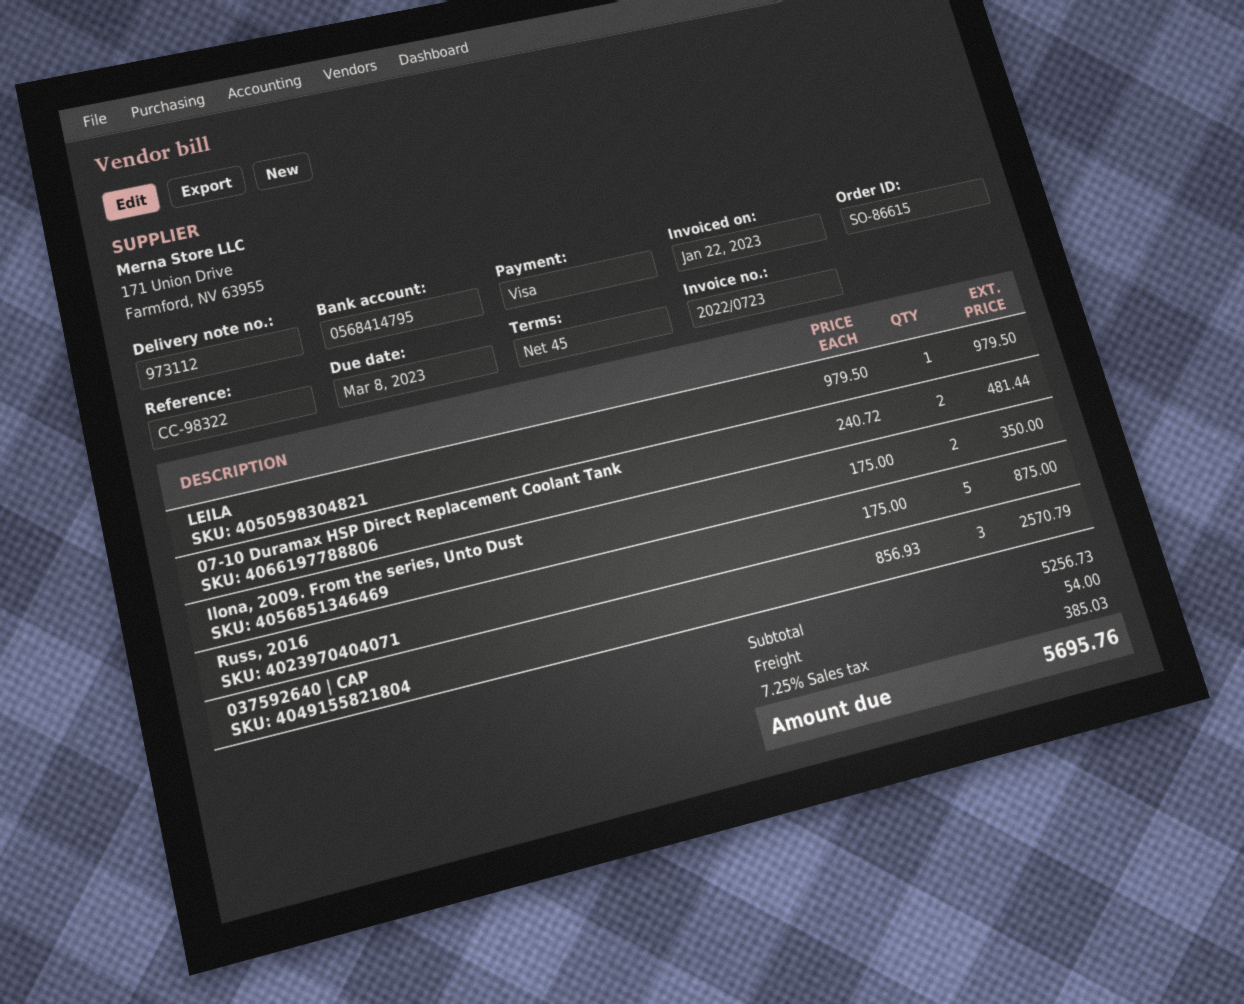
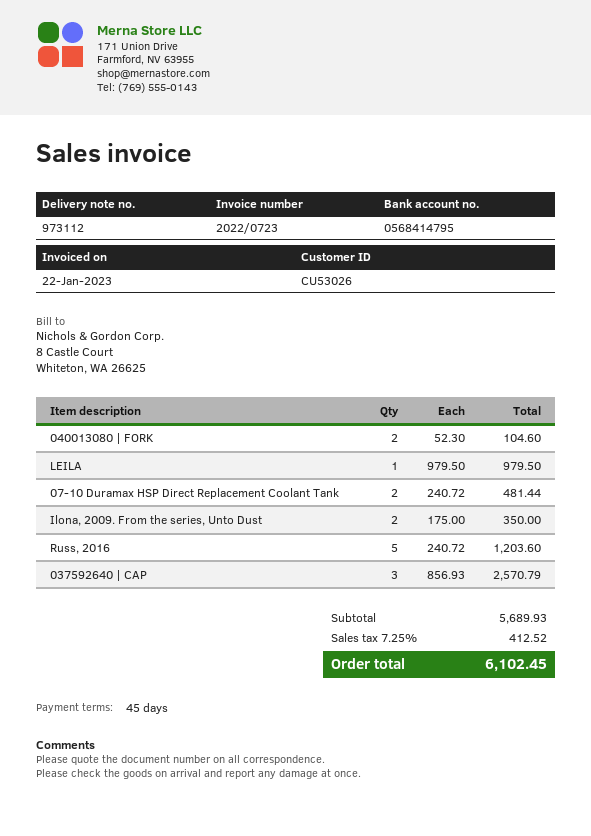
Russ, 2016: 5 x 175.00 = 875.00 -> 5 x 240.72 = 1203.60
040013080 | FORK: none -> 2 x 52.30 = 104.60
subtotal: 5256.73 -> 5689.93
shipping: 54.00 -> none
tax: 7.25% = 385.03 -> 7.25% = 412.52
total: 5695.76 -> 6102.45

